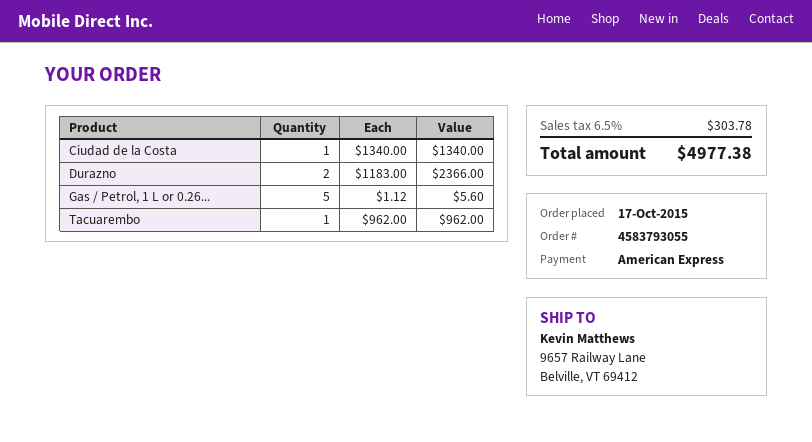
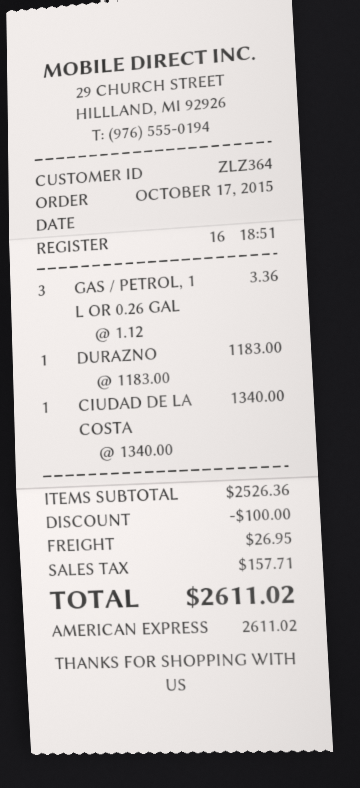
Durazno: 2 x 1183.00 = 2366.00 -> 1 x 1183.00 = 1183.00
Gas / Petrol, 1 L or 0.26...: 5 x 1.12 = 5.60 -> 3 x 1.12 = 3.36
Tacuarembo: 1 x 962.00 = 962.00 -> none
discount: none -> 100.00
shipping: none -> 26.95
tax: 303.78 -> 157.71
total: 4977.38 -> 2611.02

